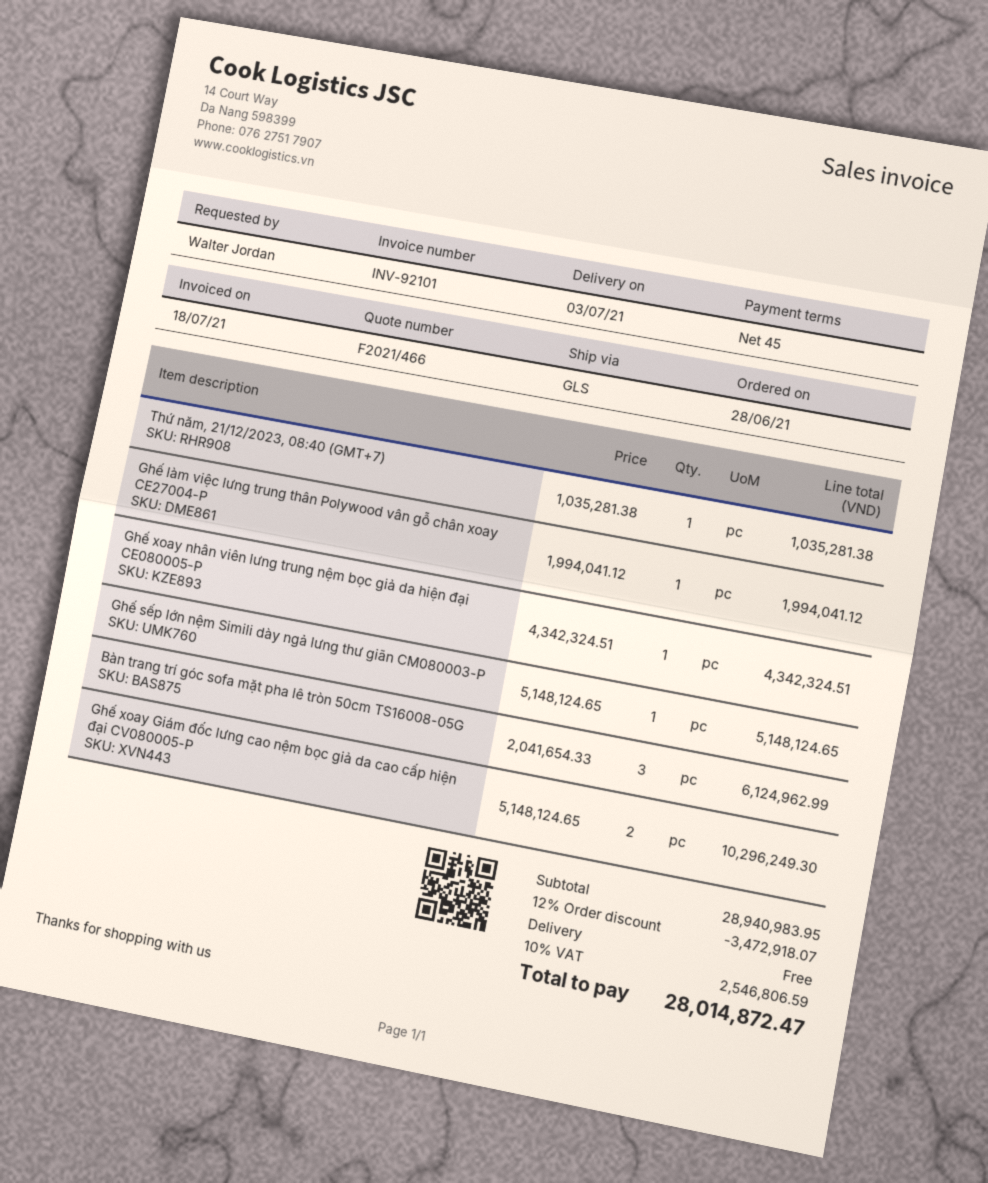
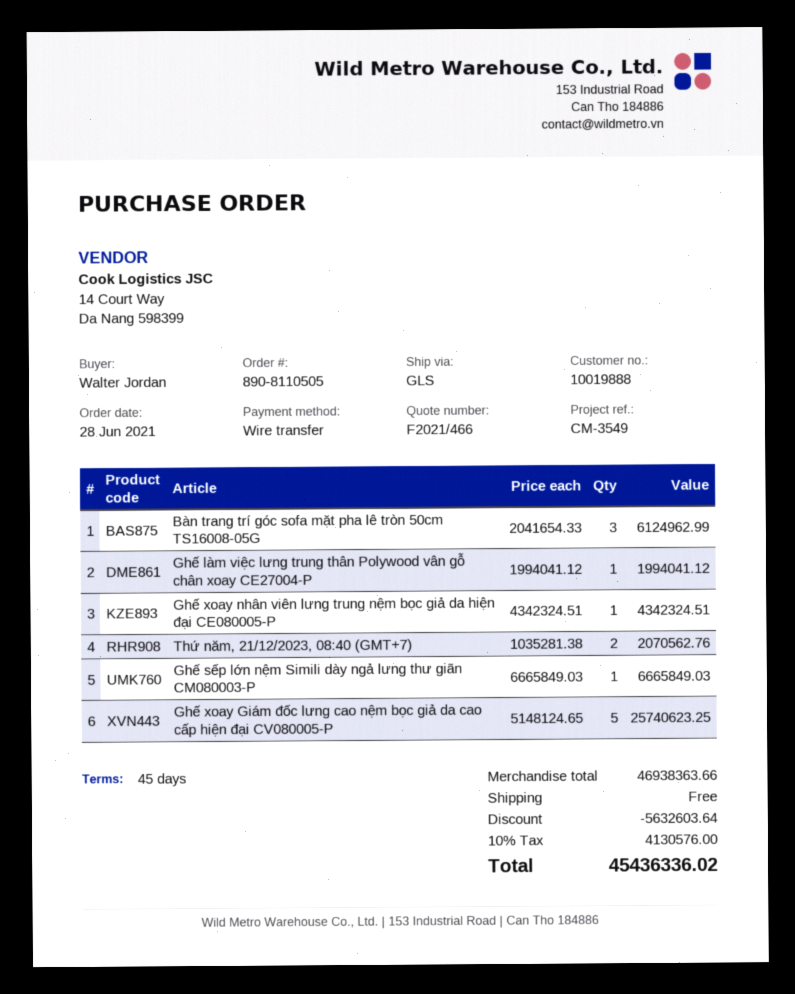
Thứ năm, 21/12/2023, 08:40 (GMT+7): 1 x 1035281.38 = 1035281.38 -> 2 x 1035281.38 = 2070562.76
Ghế sếp lớn nệm Simili dày ngả lưng thư giãn CM080003-P: 1 x 5148124.65 = 5148124.65 -> 1 x 6665849.03 = 6665849.03
Ghế xoay Giám đốc lưng cao nệm bọc giả da cao cấp hiện đại CV080005-P: 2 x 5148124.65 = 10296249.30 -> 5 x 5148124.65 = 25740623.25
subtotal: 28940983.95 -> 46938363.66
discount: 3472918.07 -> 5632603.64
tax: 10% = 2546806.59 -> 10% = 4130576.00
total: 28014872.47 -> 45436336.02

